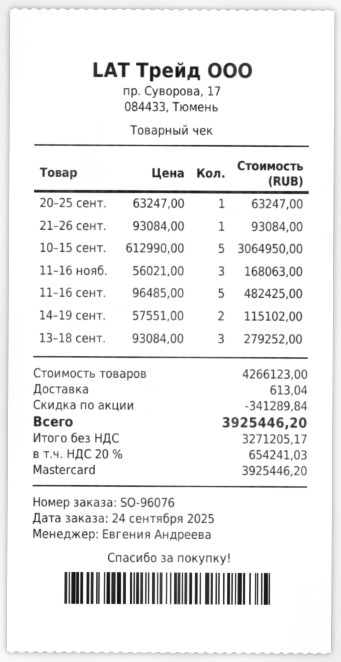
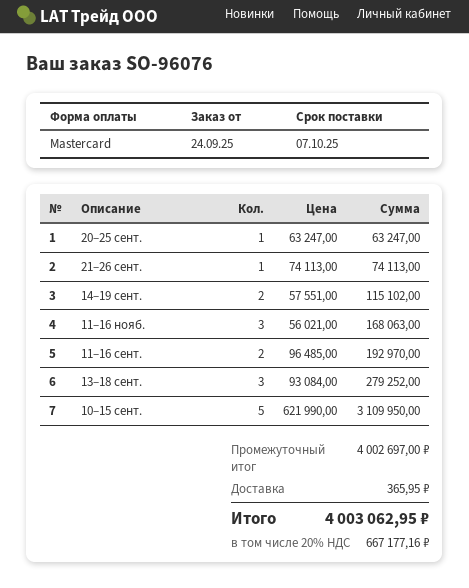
21–26 сент.: 1 x 93084.00 = 93084.00 -> 1 x 74113.00 = 74113.00
10–15 сент.: 5 x 612990.00 = 3064950.00 -> 5 x 621990.00 = 3109950.00
11–16 сент.: 5 x 96485.00 = 482425.00 -> 2 x 96485.00 = 192970.00
subtotal: 4266123.00 -> 4002697.00
discount: 341289.84 -> none
shipping: 613.04 -> 365.95
tax: 20% = 654241.03 -> 20% = 667177.16
total: 3925446.20 -> 4003062.95

